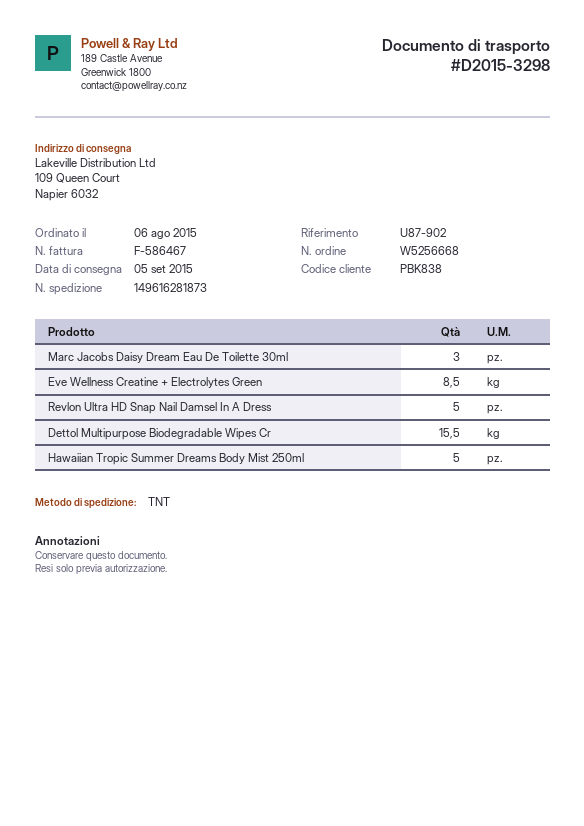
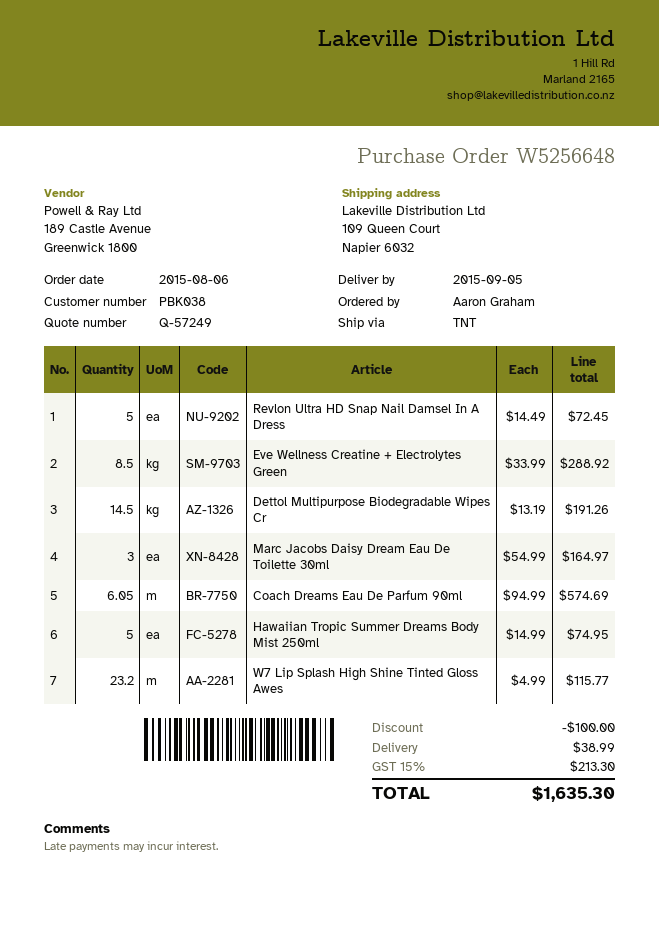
order number: W5256668 -> W5256648
customer number: PBK838 -> PBK038
Dettol Multipurpose Biodegradable Wipes Cr: 15.5 -> 14.5
Coach Dreams Eau De Parfum 90ml: none -> 6.05
W7 Lip Splash High Shine Tinted Gloss Awes: none -> 23.2

